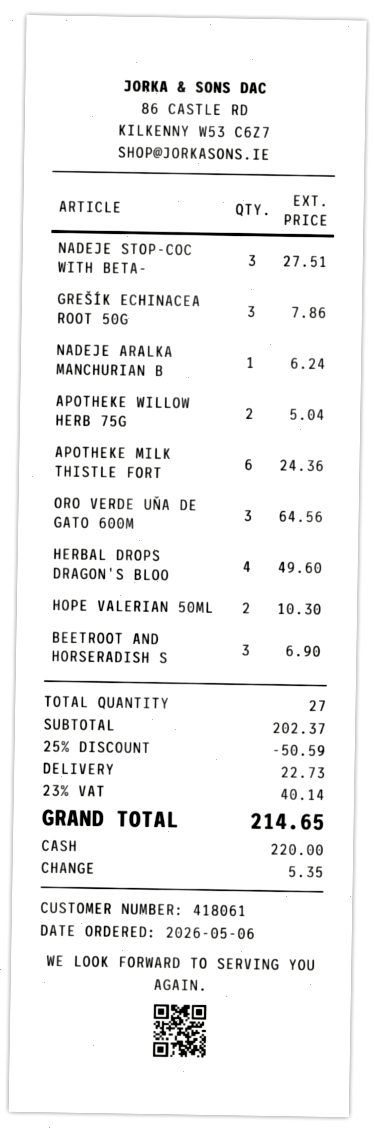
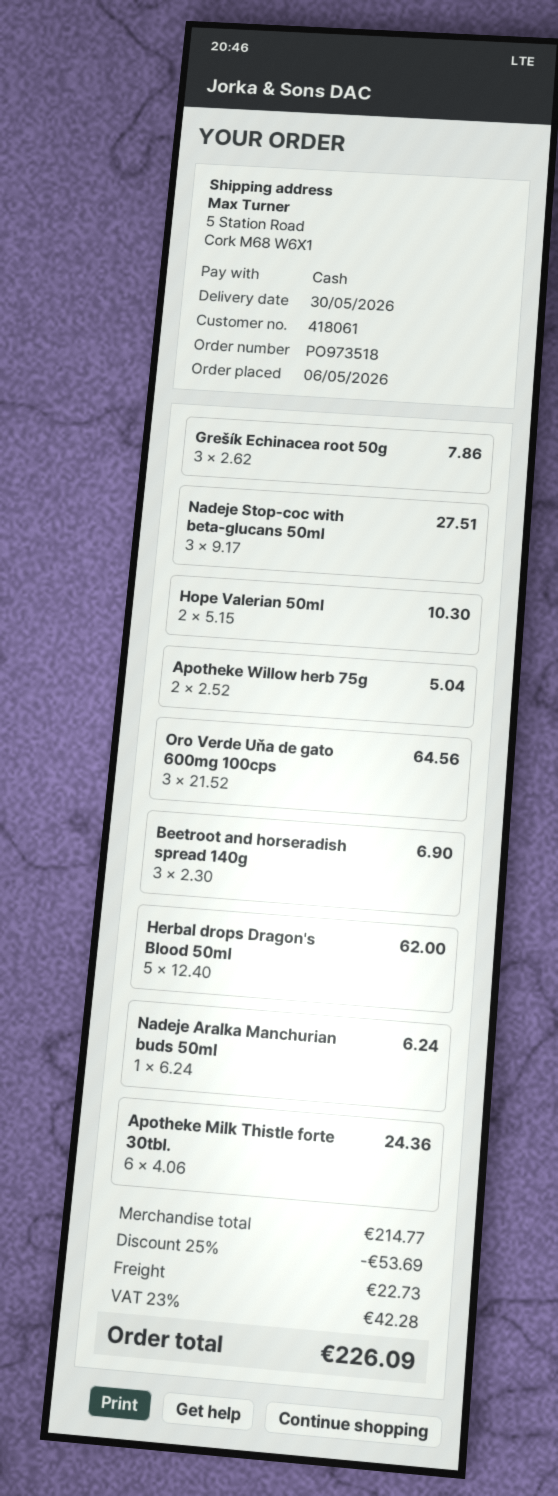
HERBAL DROPS DRAGON'S BLOO: 4 for 49.60 -> 5 for 62.00
subtotal: 202.37 -> 214.77
discount: 25% = 50.59 -> 25% = 53.69
tax: 23% = 40.14 -> 23% = 42.28
total: 214.65 -> 226.09

